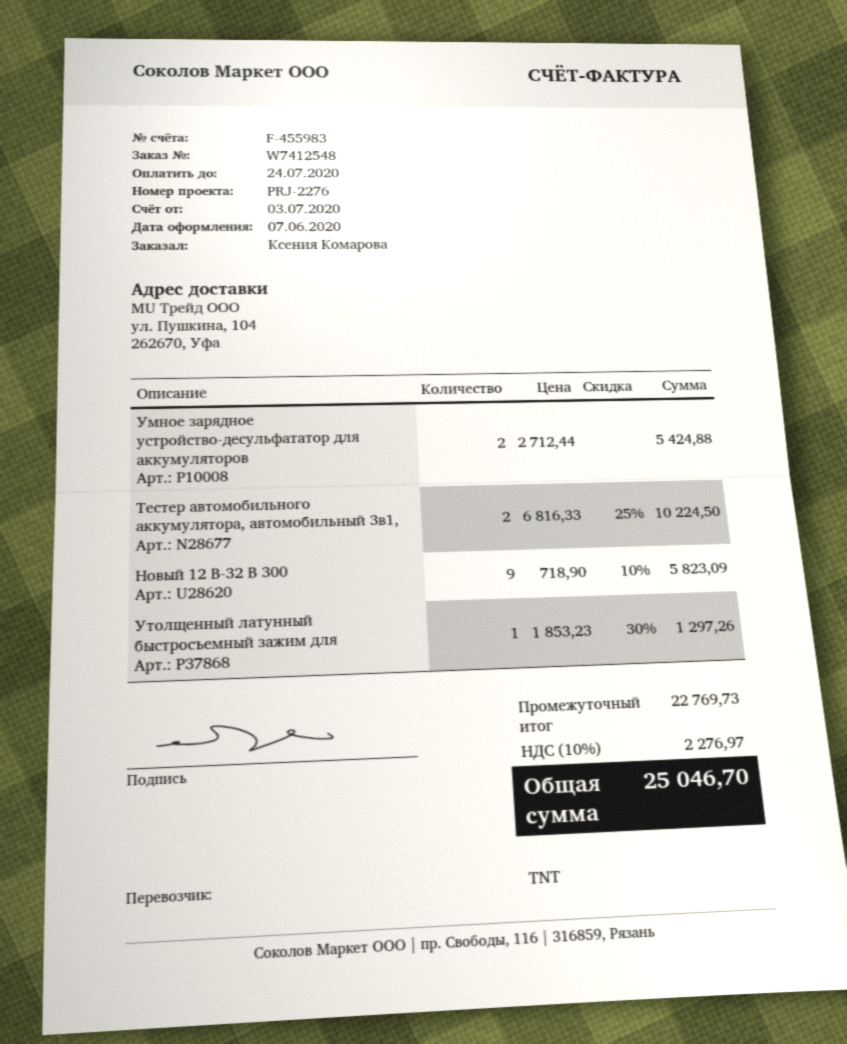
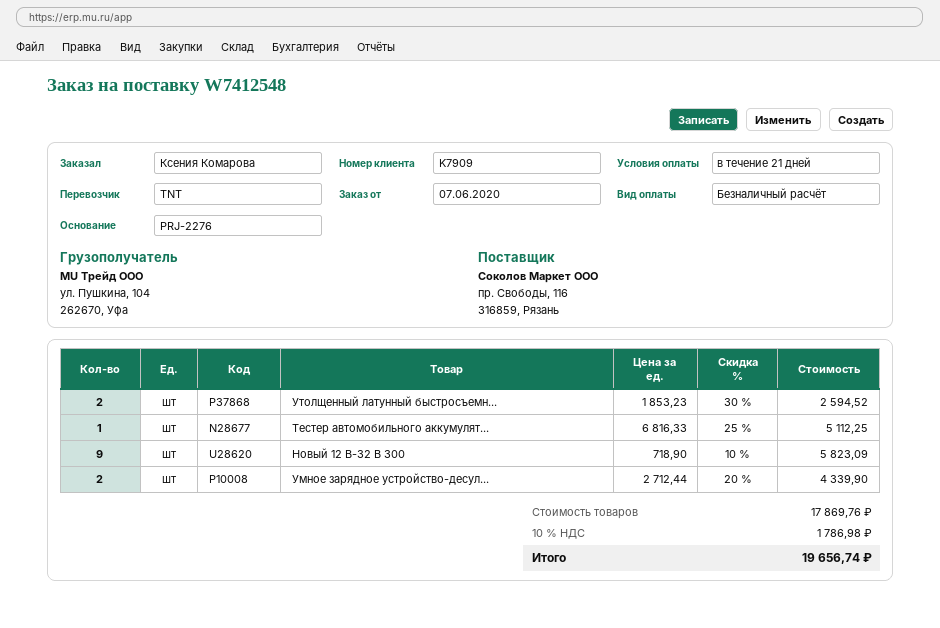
Умное зарядное устройство-десульфататор для аккумуляторов: 2 x 2712.44 = 5424.88 -> 2 x 2712.44 - 20% = 4339.90
Тестер автомобильного аккумулятора, автомобильный 3в1,: 2 x 6816.33 - 25% = 10224.50 -> 1 x 6816.33 - 25% = 5112.25
Утолщенный латунный быстросъемный зажим для: 1 x 1853.23 - 30% = 1297.26 -> 2 x 1853.23 - 30% = 2594.52
subtotal: 22769.73 -> 17869.76
tax: 10% = 2276.97 -> 10% = 1786.98
total: 25046.70 -> 19656.74

